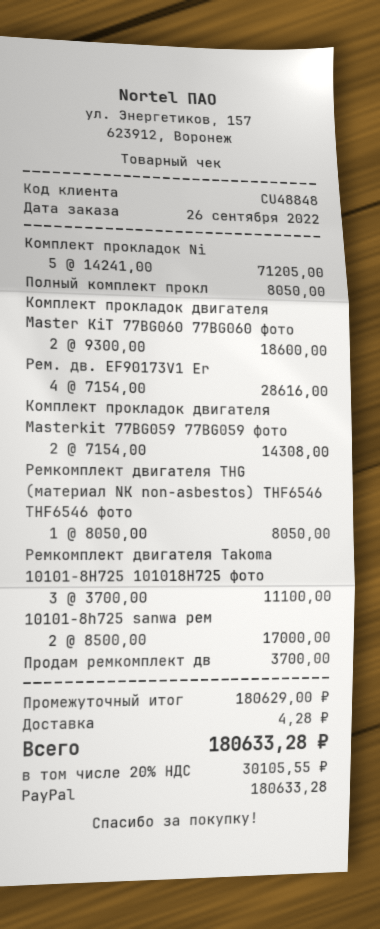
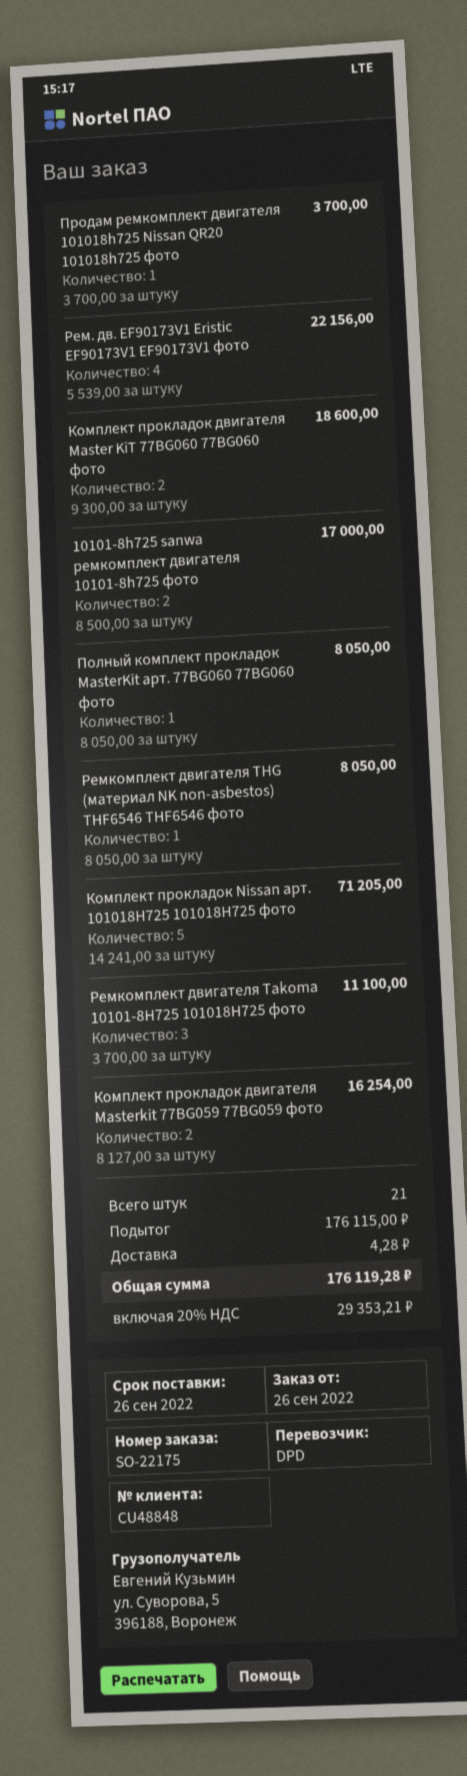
Рем. дв. EF90173V1 Er: 4 x 7154.00 = 28616.00 -> 4 x 5539.00 = 22156.00
Комплект прокладок двигателя Masterkit 77BG059 77BG059 фото: 2 x 7154.00 = 14308.00 -> 2 x 8127.00 = 16254.00
subtotal: 180629.00 -> 176115.00
tax: 20% = 30105.55 -> 20% = 29353.21
total: 180633.28 -> 176119.28

